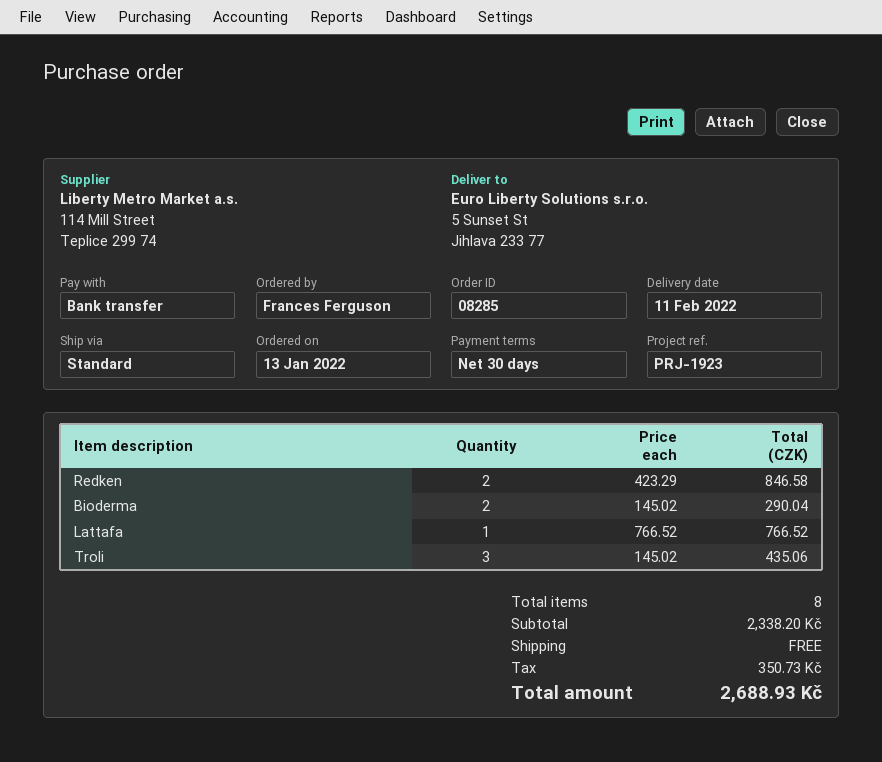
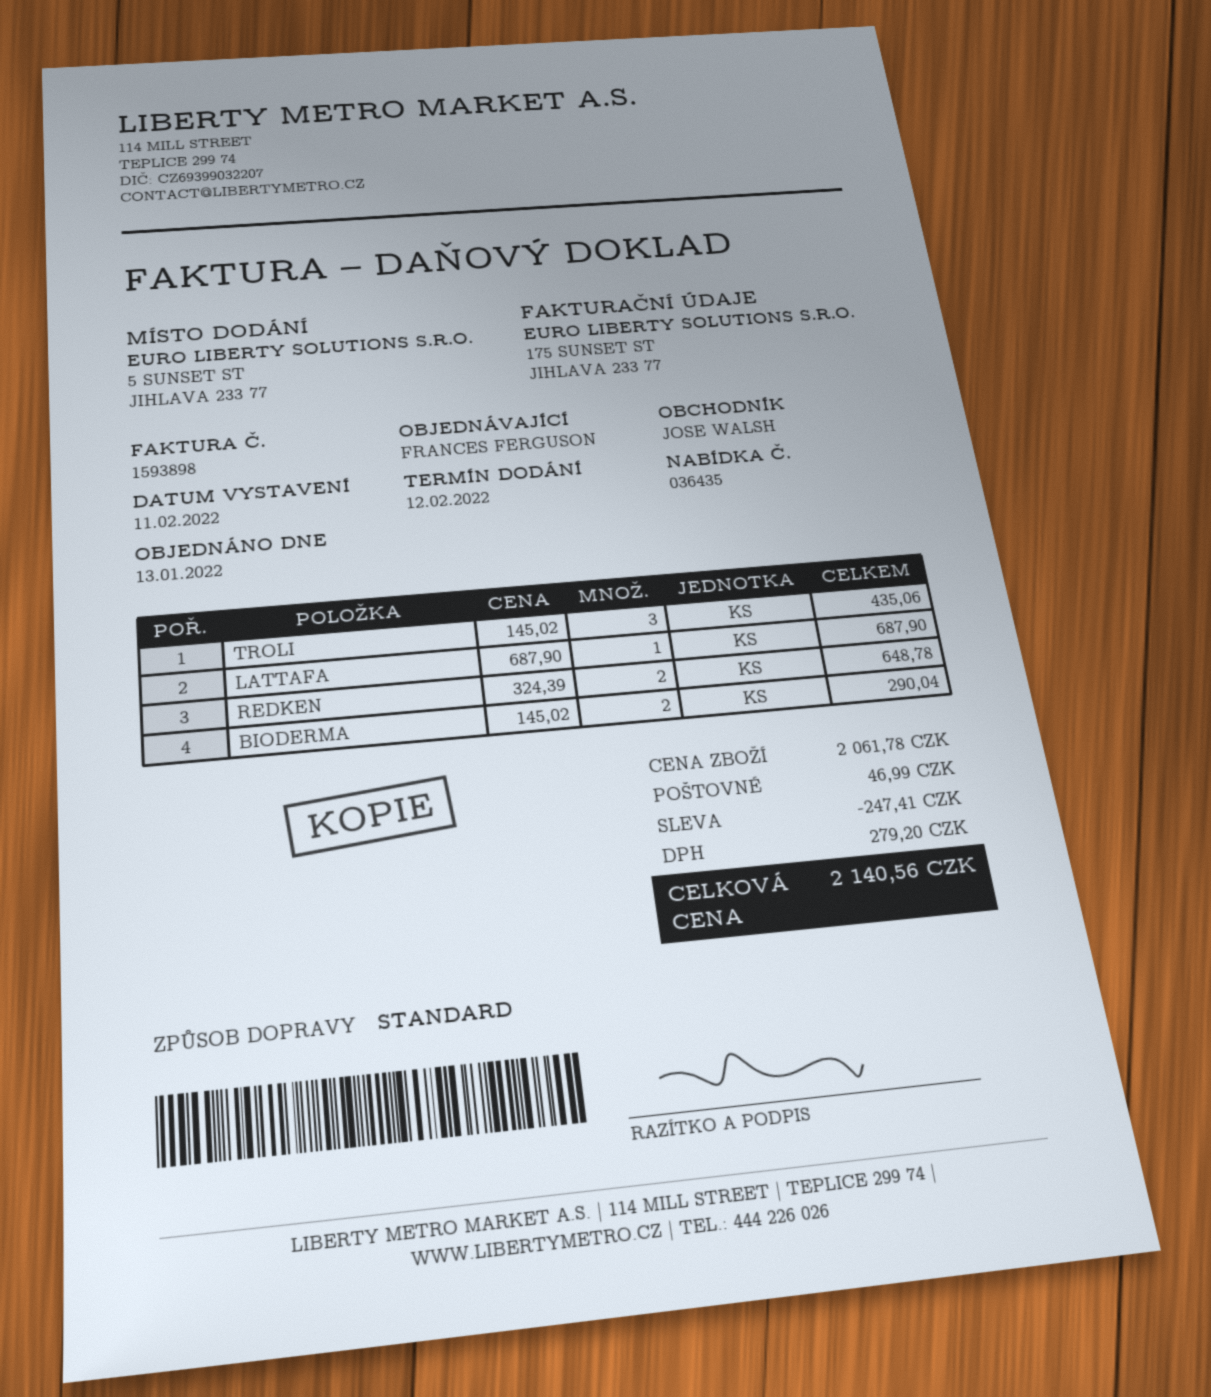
delivery date: 2022-02-11 -> 2022-02-12
Redken: 2 x 423.29 = 846.58 -> 2 x 324.39 = 648.78
Lattafa: 1 x 766.52 = 766.52 -> 1 x 687.90 = 687.90
subtotal: 2338.20 -> 2061.78
discount: none -> 247.41
shipping: 0.00 -> 46.99
tax: 350.73 -> 279.20
total: 2688.93 -> 2140.56

